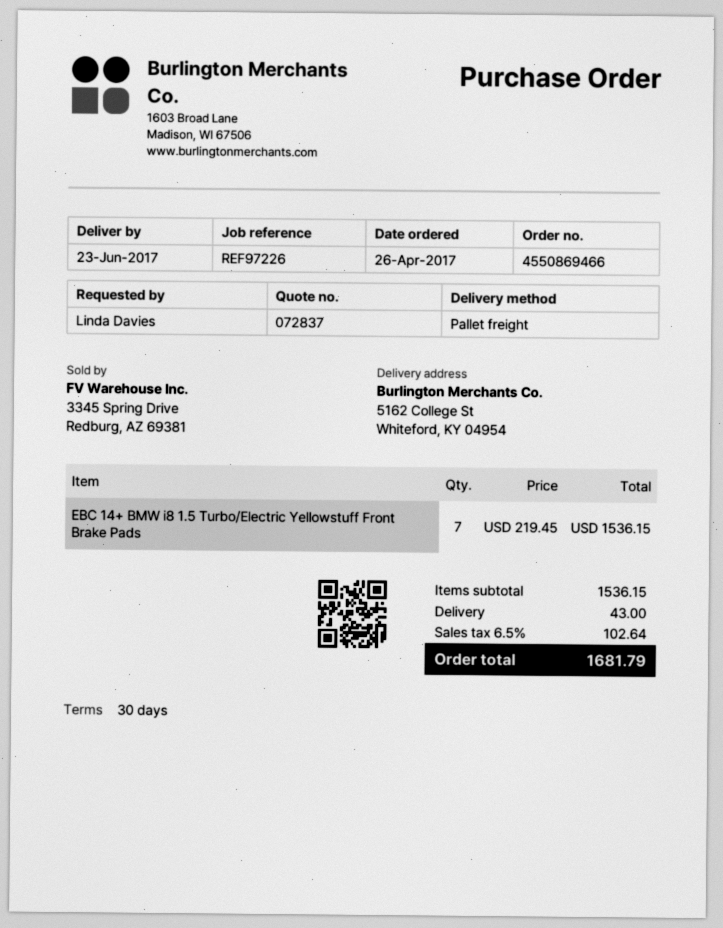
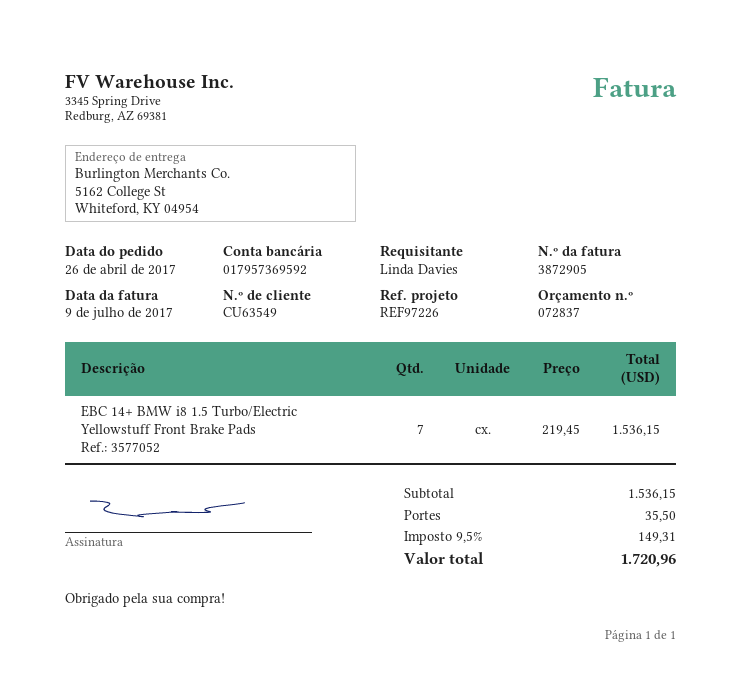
shipping: 43.00 -> 35.50
tax: 6.5% = 102.64 -> 9.5% = 149.31
total: 1681.79 -> 1720.96

